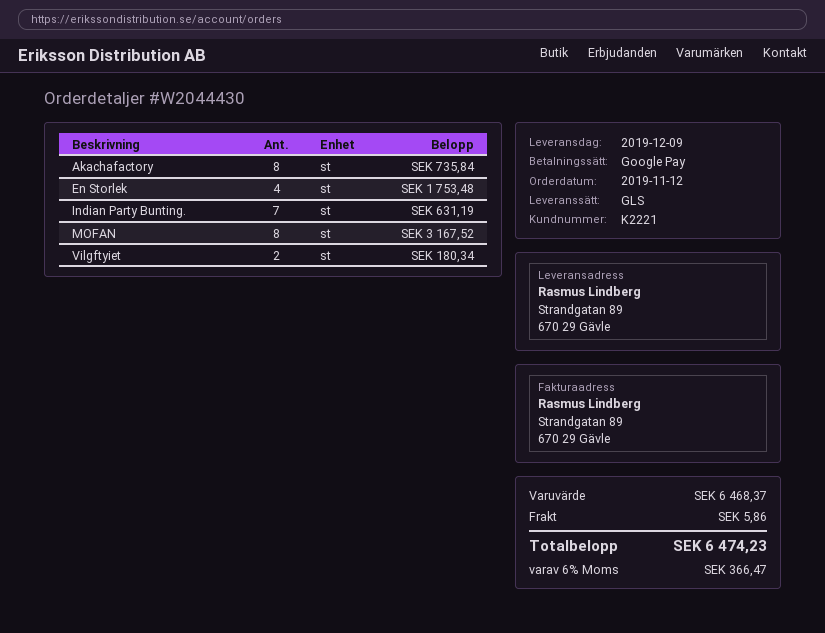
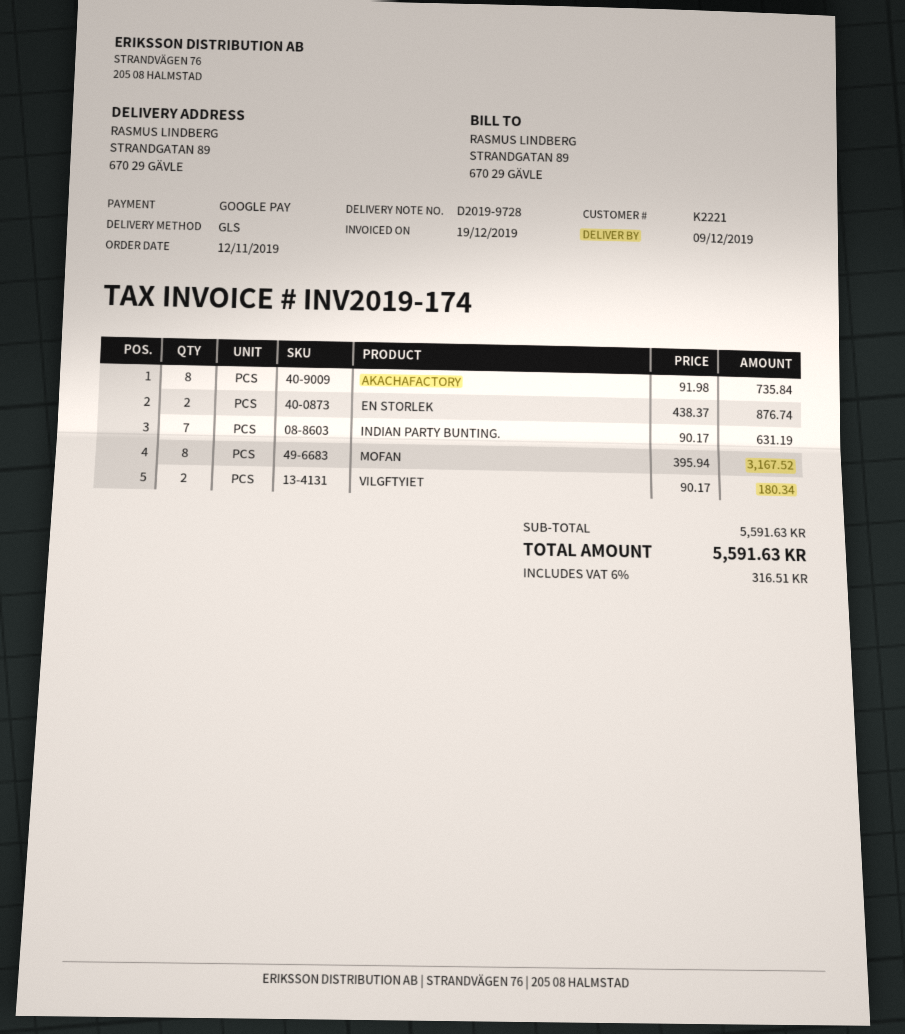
En Storlek: 4 for 1753.48 -> 2 for 876.74
subtotal: 6468.37 -> 5591.63
shipping: 5.86 -> none
tax: 6% = 366.47 -> 6% = 316.51
total: 6474.23 -> 5591.63

